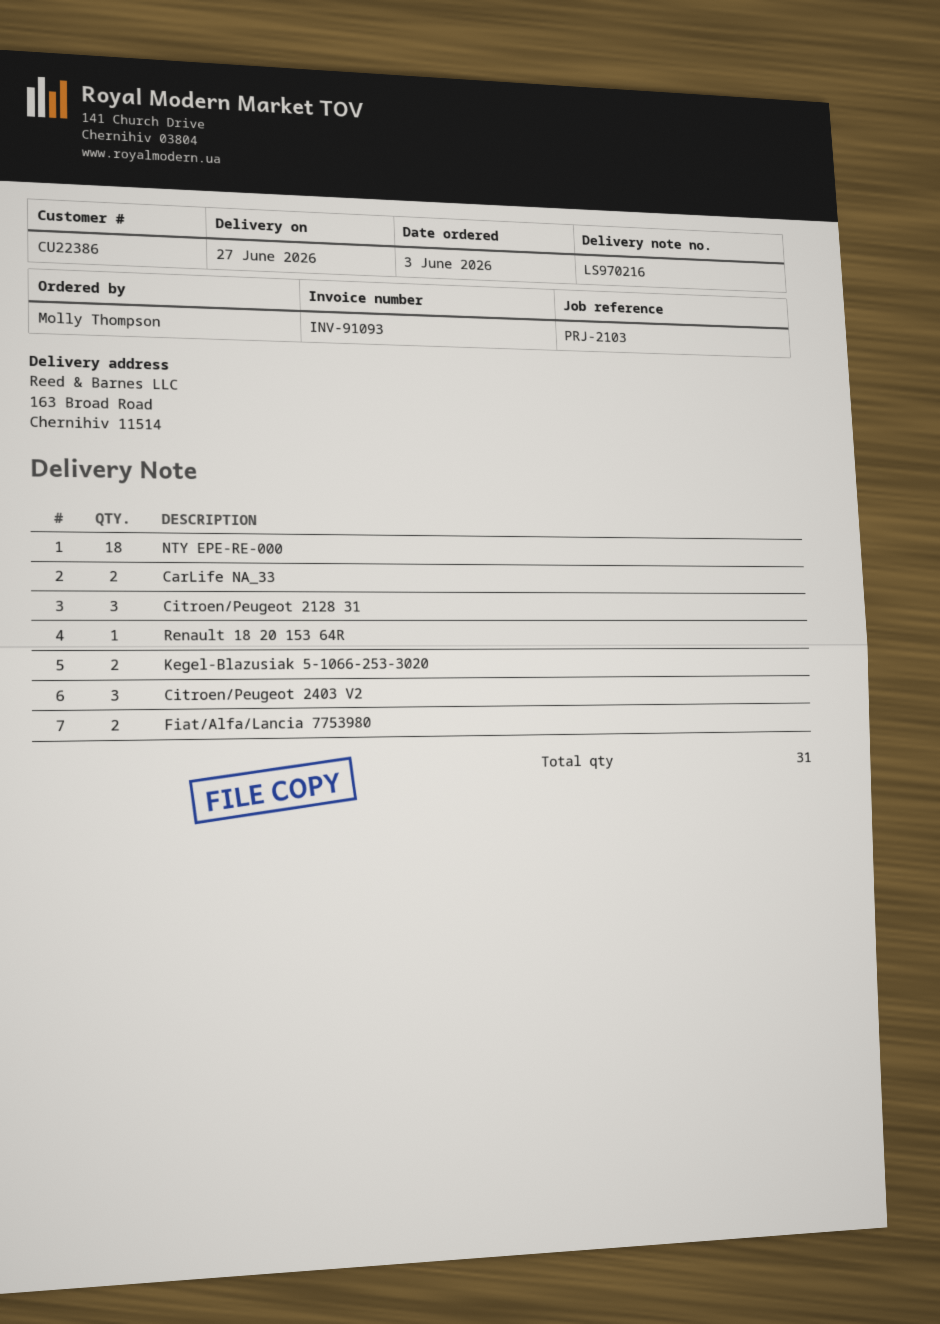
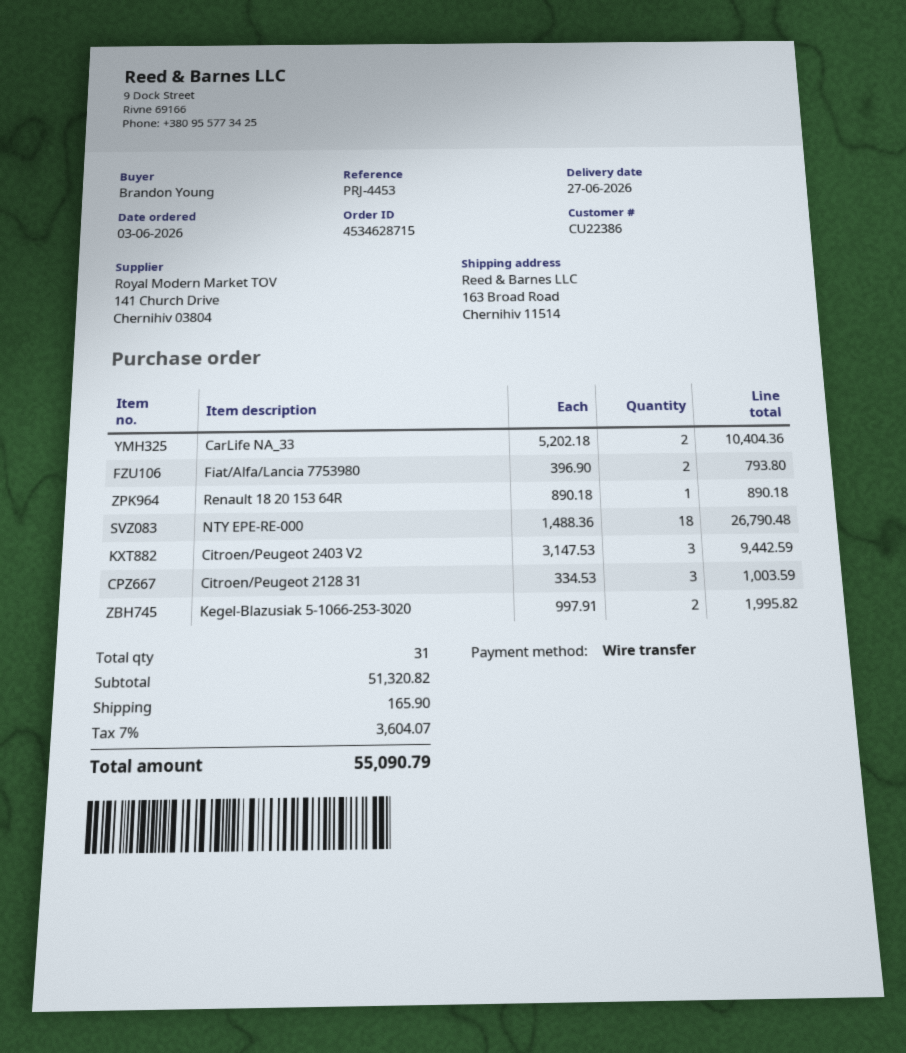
reference: PRJ-2103 -> PRJ-4453
ordered by: Molly Thompson -> Brandon Young

